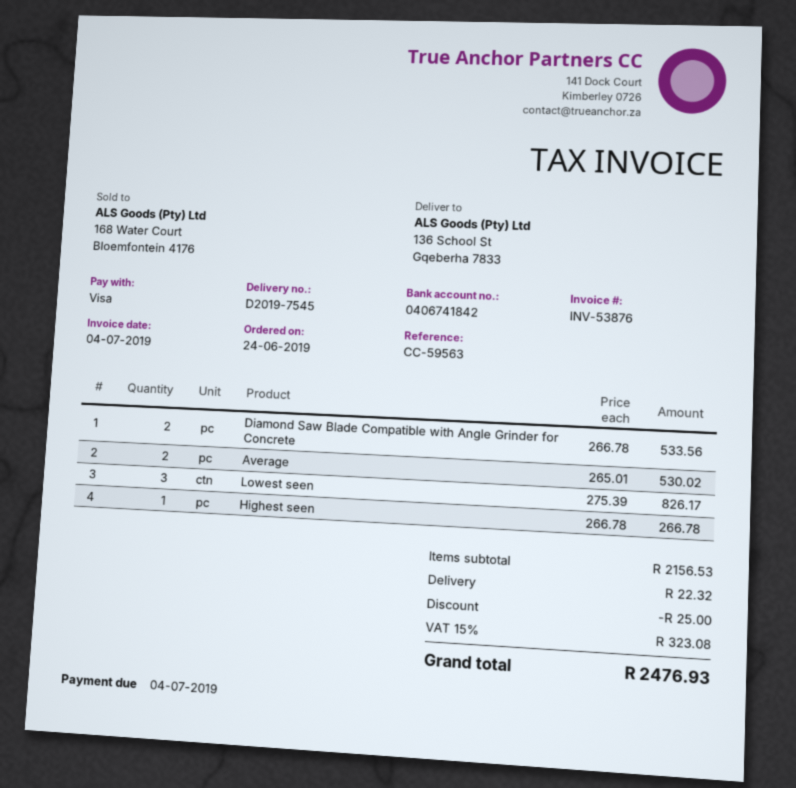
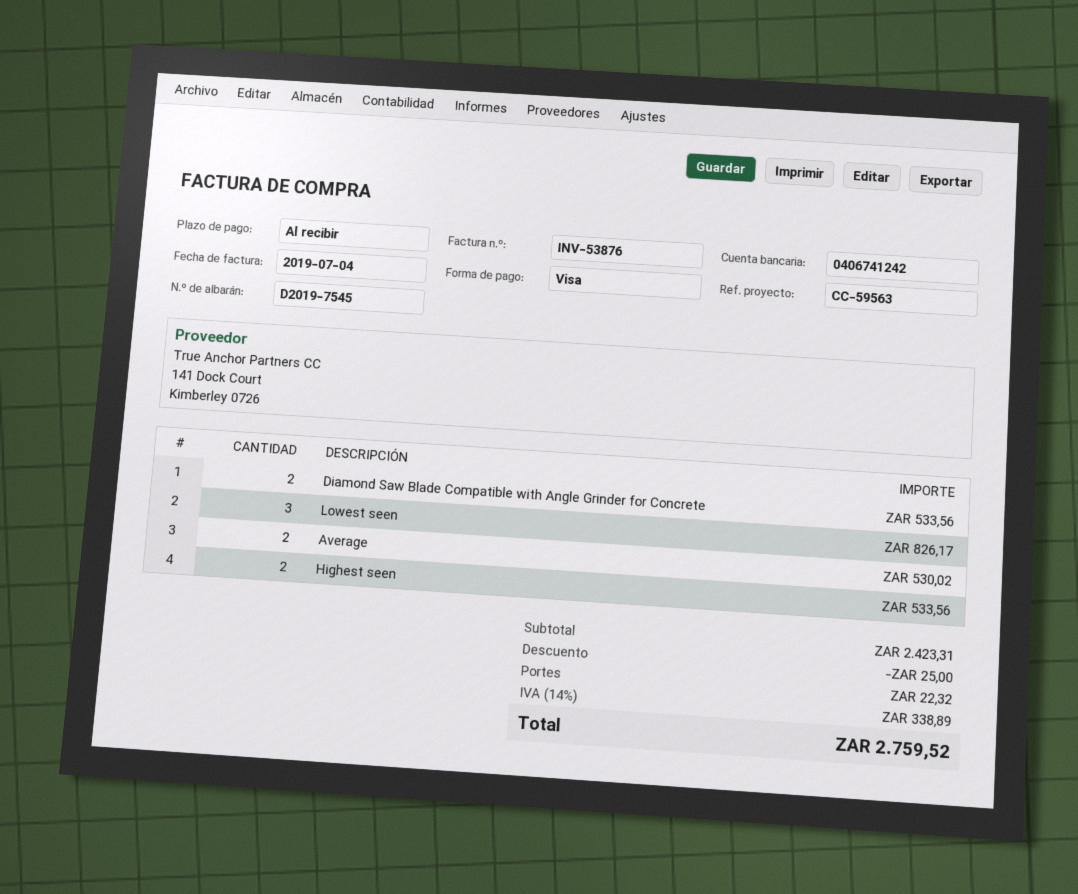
bank account: 0406741842 -> 0406741242
Highest seen: 1 for 266.78 -> 2 for 533.56
subtotal: 2156.53 -> 2423.31
tax: 15% = 323.08 -> 14% = 338.89
total: 2476.93 -> 2759.52

